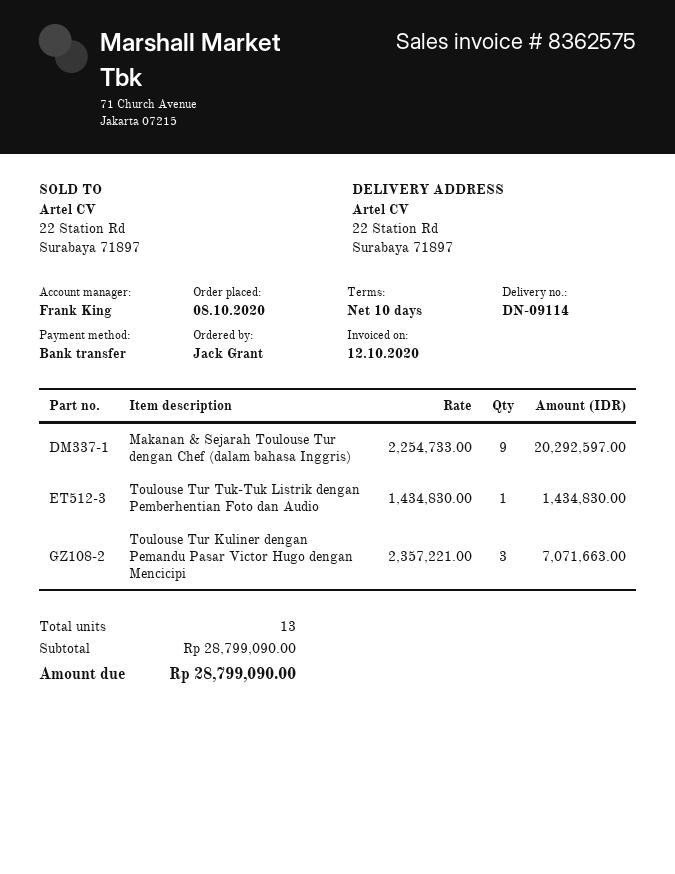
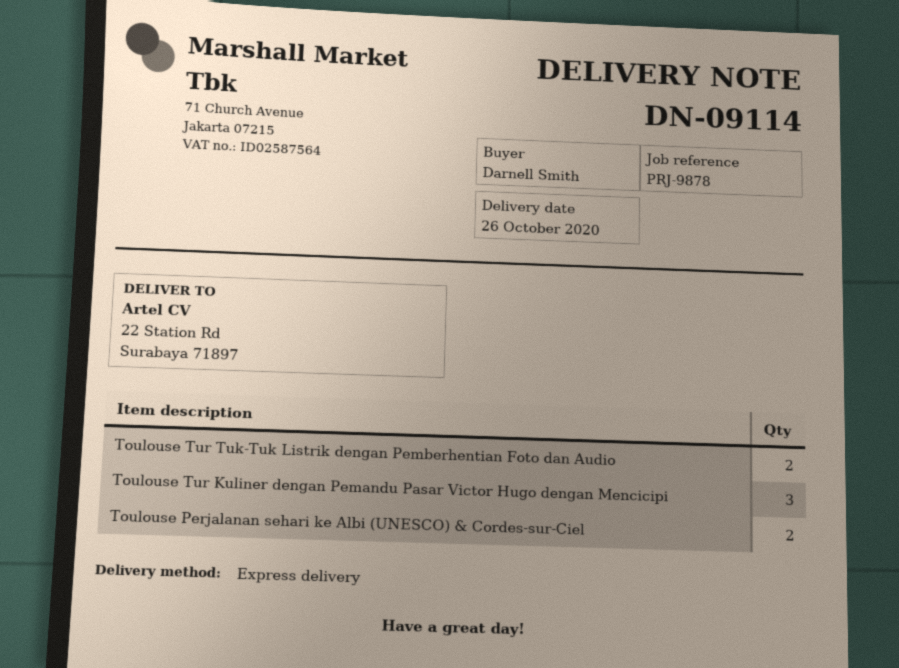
ordered by: Jack Grant -> Darnell Smith
Makanan & Sejarah Toulouse Tur dengan Chef (dalam bahasa Inggris): 9 -> none
Toulouse Tur Tuk-Tuk Listrik dengan Pemberhentian Foto dan Audio: 1 -> 2
Toulouse Perjalanan sehari ke Albi (UNESCO) & Cordes-sur-Ciel: none -> 2

